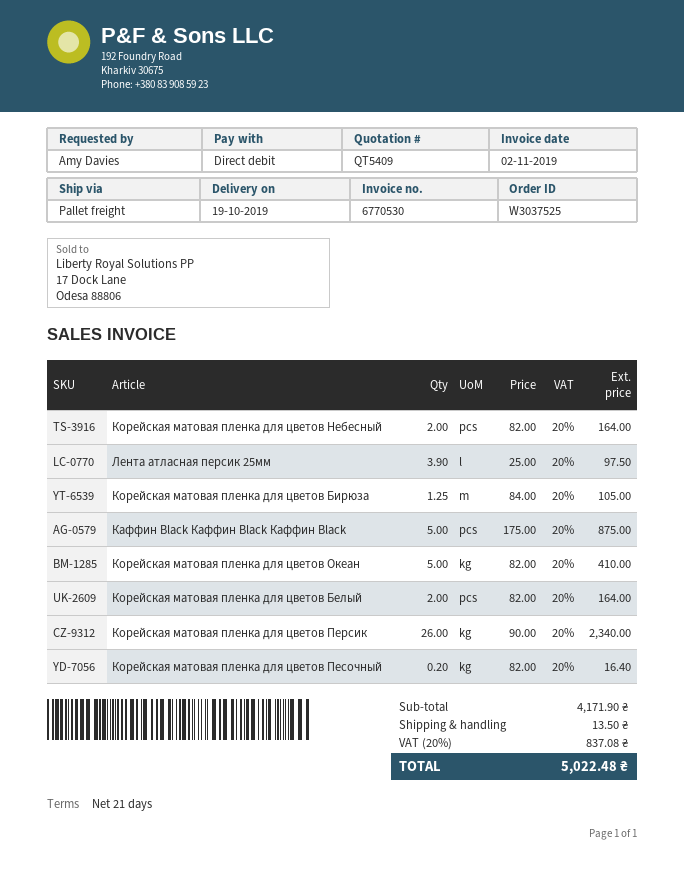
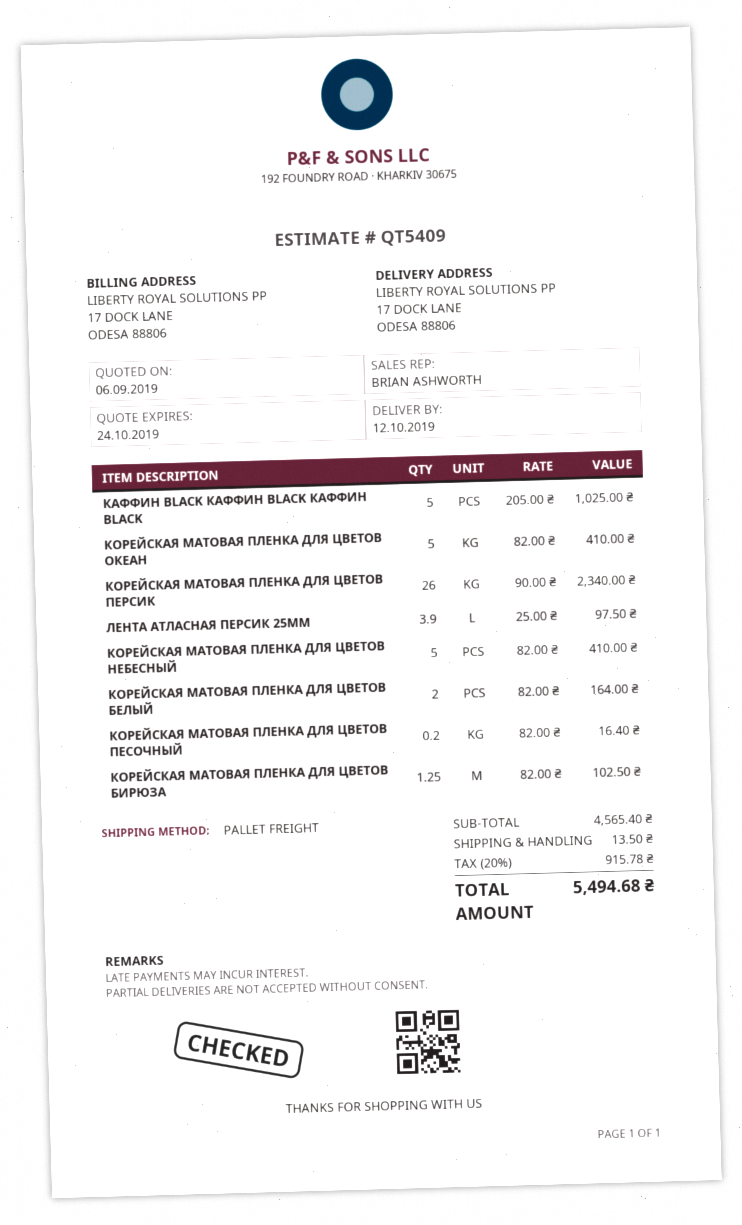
delivery date: 2019-10-19 -> 2019-10-12
Корейская матовая пленка для цветов Небесный: 2 x 82.00 = 164.00 -> 5 x 82.00 = 410.00
Корейская матовая пленка для цветов Бирюза: 1.25 x 84.00 = 105.00 -> 1.25 x 82.00 = 102.50
Каффин Black Каффин Black Каффин Black: 5 x 175.00 = 875.00 -> 5 x 205.00 = 1025.00
subtotal: 4171.90 -> 4565.40
tax: 20% = 837.08 -> 20% = 915.78
total: 5022.48 -> 5494.68

